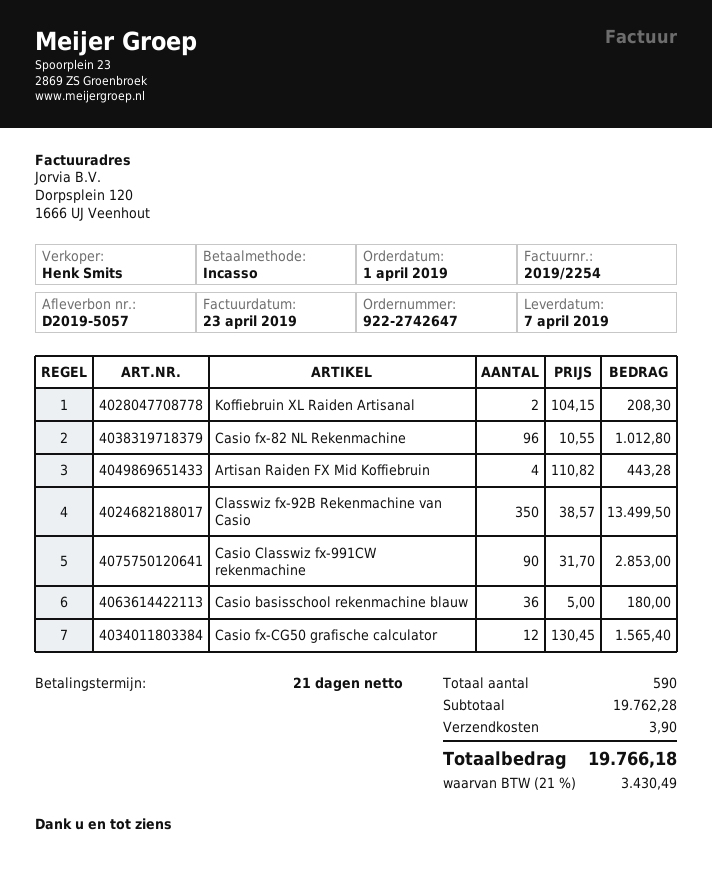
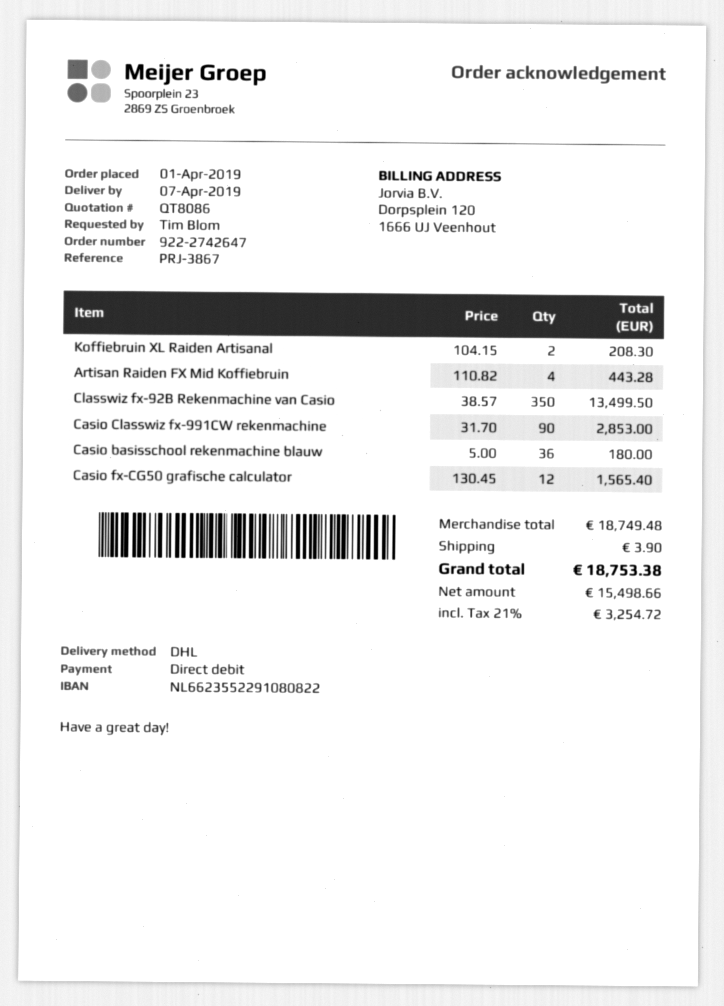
Casio fx-82 NL Rekenmachine: 96 x 10.55 = 1012.80 -> none
subtotal: 19762.28 -> 18749.48
tax: 21% = 3430.49 -> 21% = 3254.72
total: 19766.18 -> 18753.38

